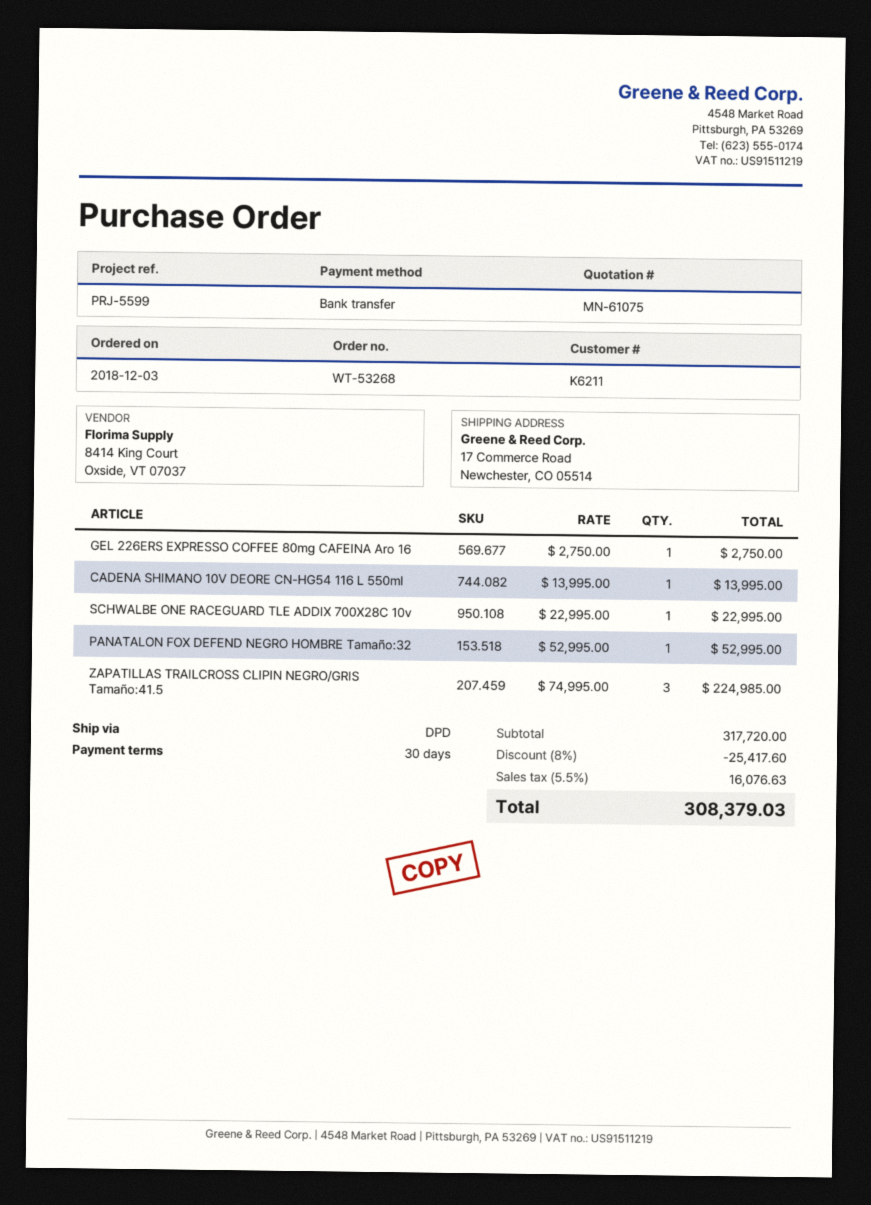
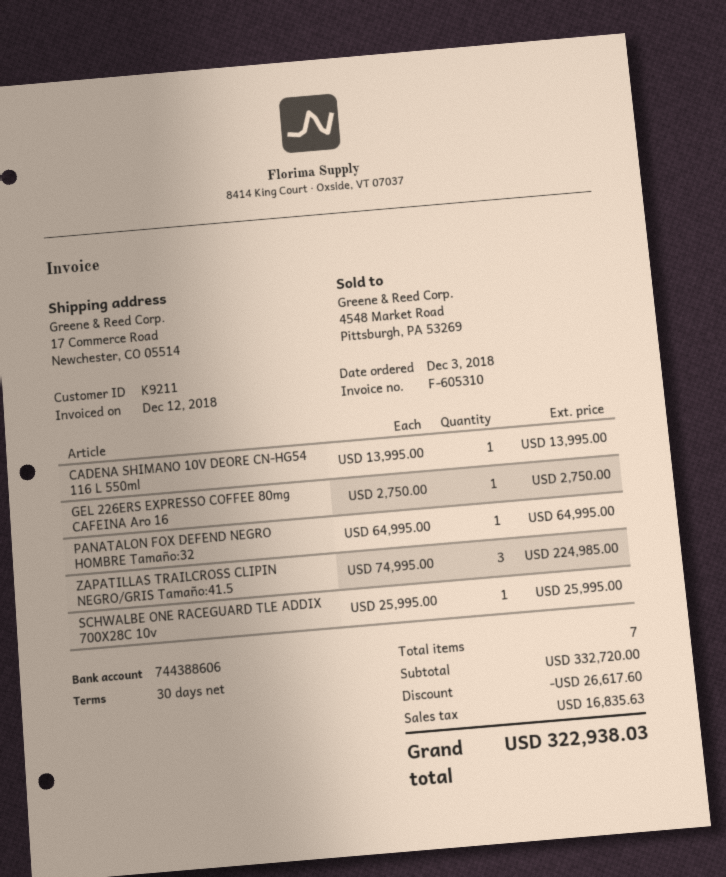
customer number: K6211 -> K9211
SCHWALBE ONE RACEGUARD TLE ADDIX 700X28C 10v: 1 x 22995.00 = 22995.00 -> 1 x 25995.00 = 25995.00
PANATALON FOX DEFEND NEGRO HOMBRE Tamaño:32: 1 x 52995.00 = 52995.00 -> 1 x 64995.00 = 64995.00
subtotal: 317720.00 -> 332720.00
discount: 25417.60 -> 26617.60
tax: 16076.63 -> 16835.63
total: 308379.03 -> 322938.03

